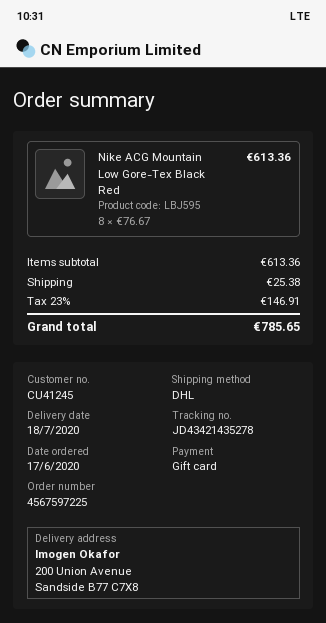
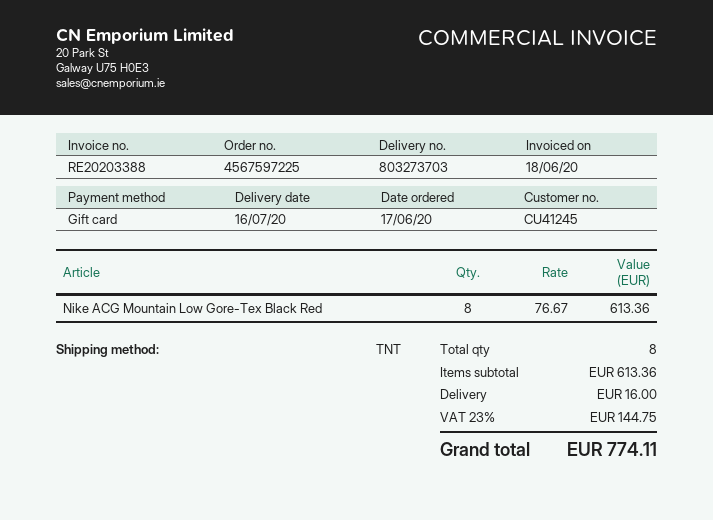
delivery date: 2020-07-18 -> 2020-07-16
shipping method: DHL -> TNT
shipping: 25.38 -> 16.00
tax: 23% = 146.91 -> 23% = 144.75
total: 785.65 -> 774.11

